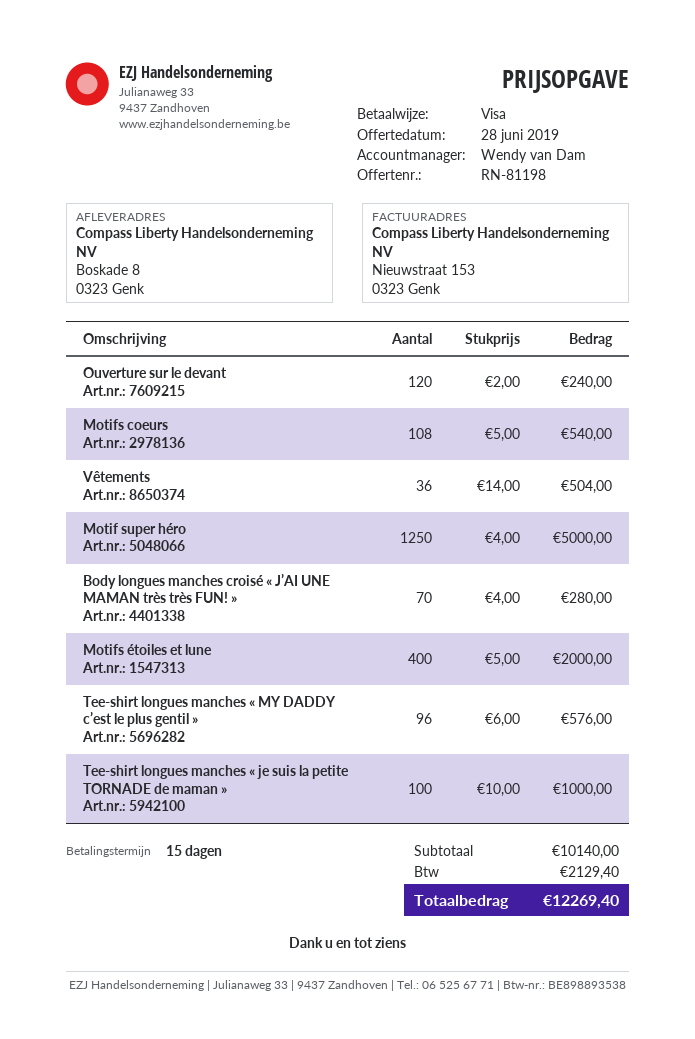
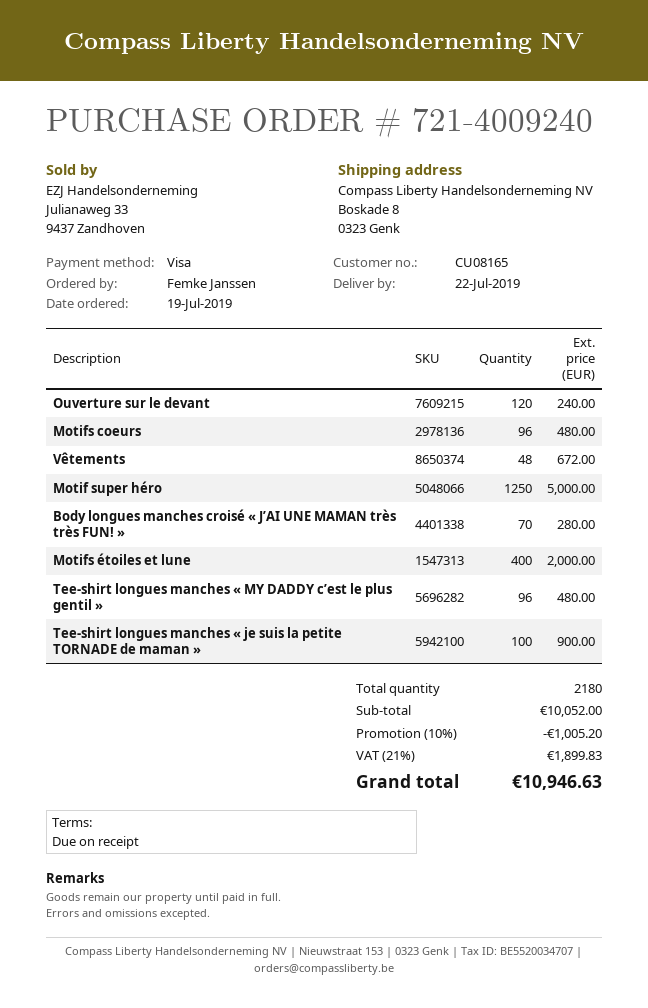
payment terms: 15 days -> on receipt
Motifs coeurs: 108 for 540.00 -> 96 for 480.00
Vêtements: 36 for 504.00 -> 48 for 672.00
Tee-shirt longues manches « MY DADDY c’est le plus gentil »: 96 for 576.00 -> 96 for 480.00
Tee-shirt longues manches « je suis la petite TORNADE de maman »: 100 for 1000.00 -> 100 for 900.00
subtotal: 10140.00 -> 10052.00
discount: none -> 10% = 1005.20
tax: 2129.40 -> 1899.83
total: 12269.40 -> 10946.63

